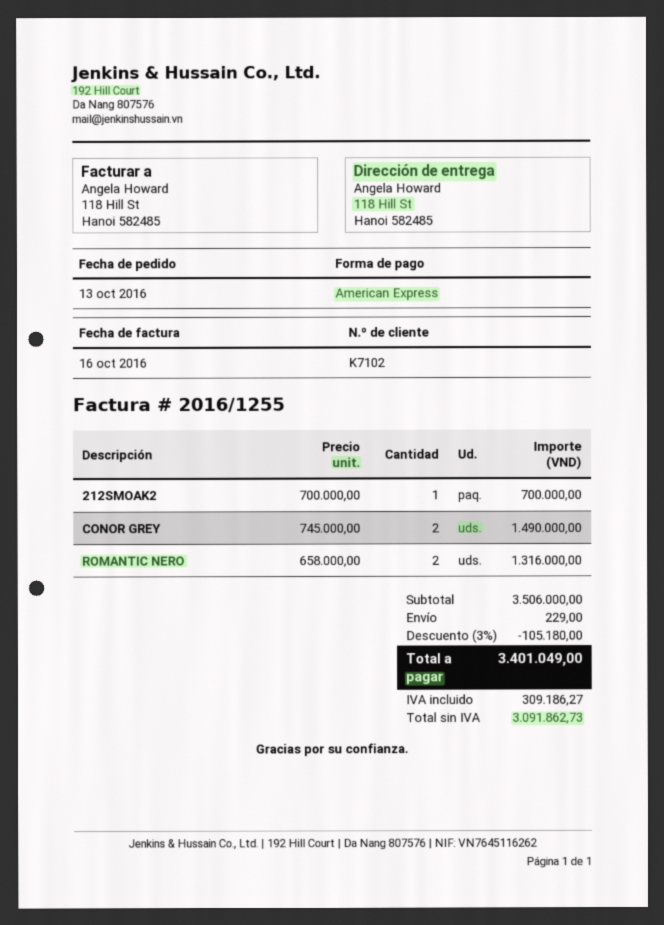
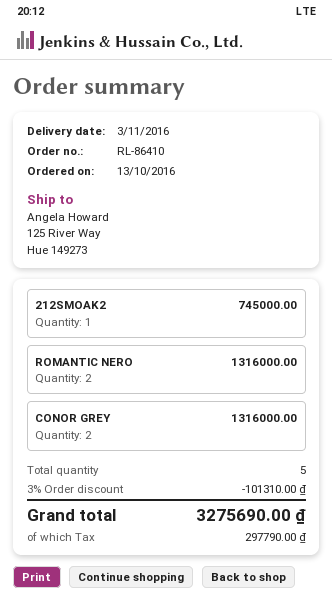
ship to: 118 Hill St, Hanoi 582485 -> 125 River Way, Hue 149273
212SMOAK2: 1 for 700000.00 -> 1 for 745000.00
CONOR GREY: 2 for 1490000.00 -> 2 for 1316000.00
discount: 3% = 105180.00 -> 3% = 101310.00
shipping: 229.00 -> none
tax: 309186.27 -> 297790.00
total: 3401049.00 -> 3275690.00

